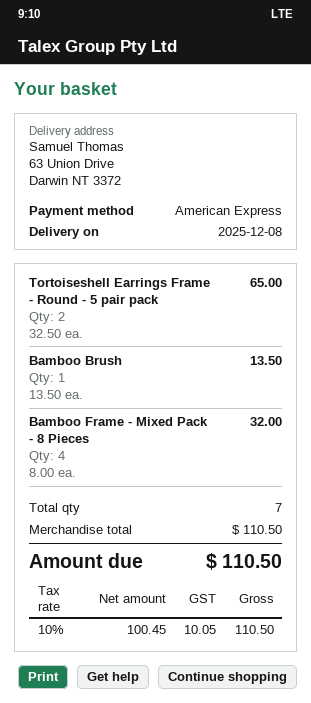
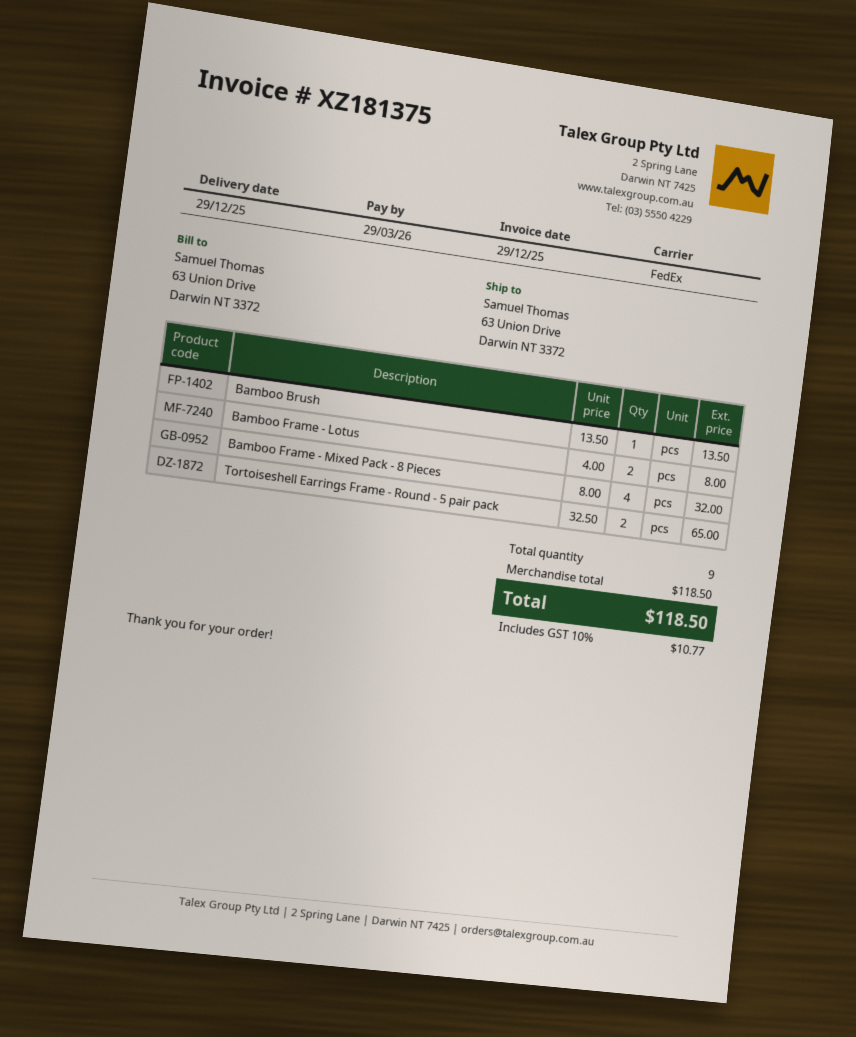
delivery date: 2025-12-08 -> 2025-12-29
Bamboo Frame - Lotus: none -> 2 x 4.00 = 8.00
total quantity: 7 -> 9
subtotal: 110.50 -> 118.50
tax: 10% = 10.05 -> 10% = 10.77
total: 110.50 -> 118.50

